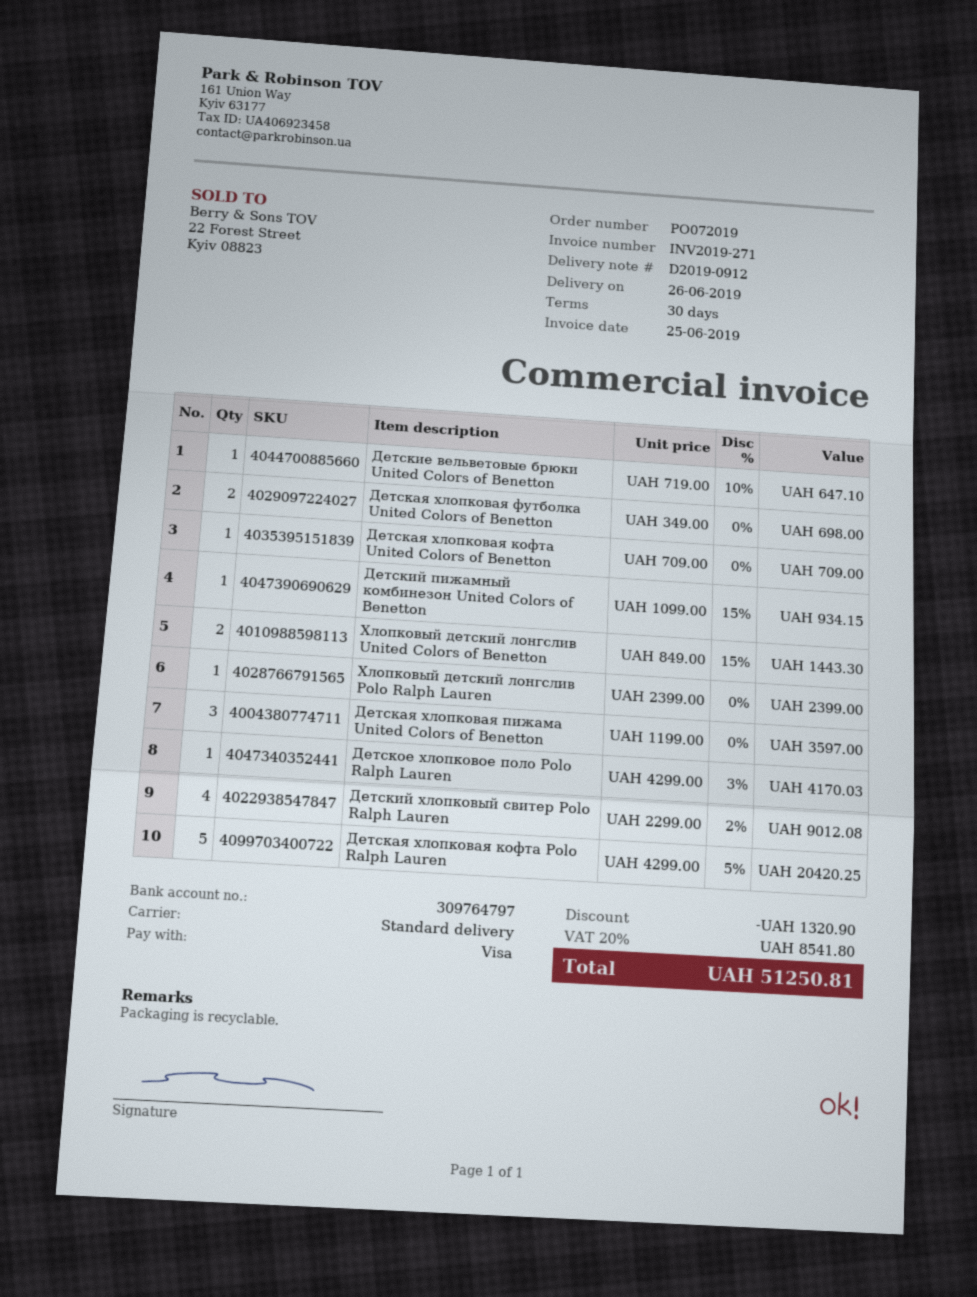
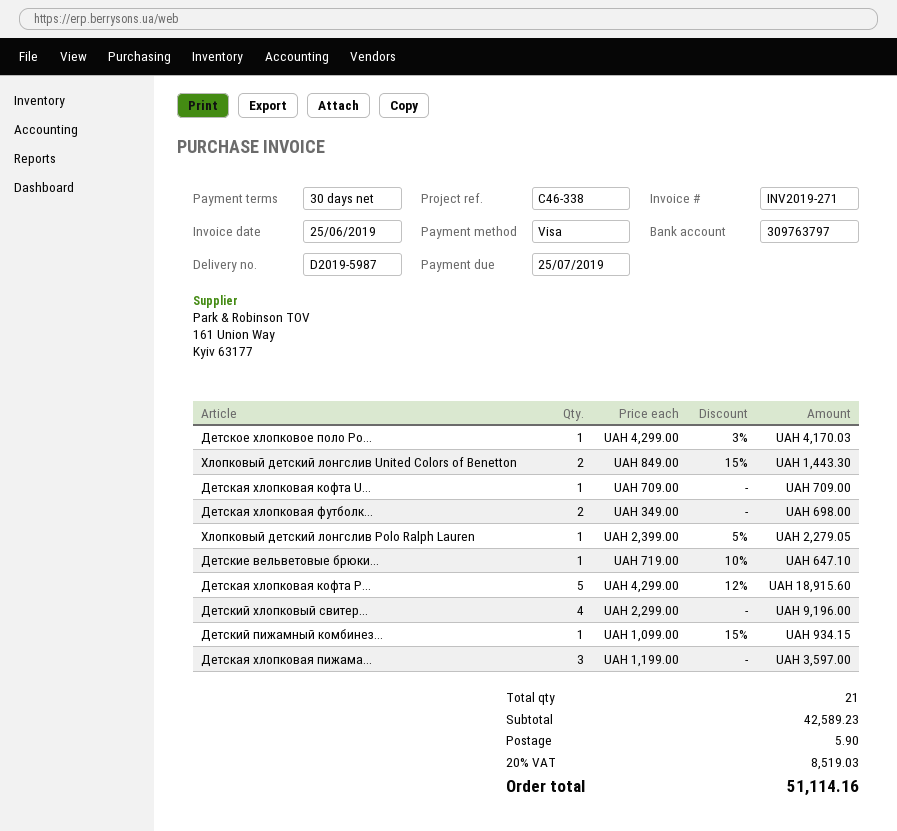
delivery note number: D2019-0912 -> D2019-5987
bank account: 309764797 -> 309763797
Хлопковый детский лонгслив Polo Ralph Lauren: 1 x 2399.00 = 2399.00 -> 1 x 2399.00 - 5% = 2279.05
Детский хлопковый свитер Polo Ralph Lauren: 4 x 2299.00 - 2% = 9012.08 -> 4 x 2299.00 = 9196.00
Детская хлопковая кофта Polo Ralph Lauren: 5 x 4299.00 - 5% = 20420.25 -> 5 x 4299.00 - 12% = 18915.60
discount: 1320.90 -> none
shipping: none -> 5.90
tax: 20% = 8541.80 -> 20% = 8519.03
total: 51250.81 -> 51114.16

